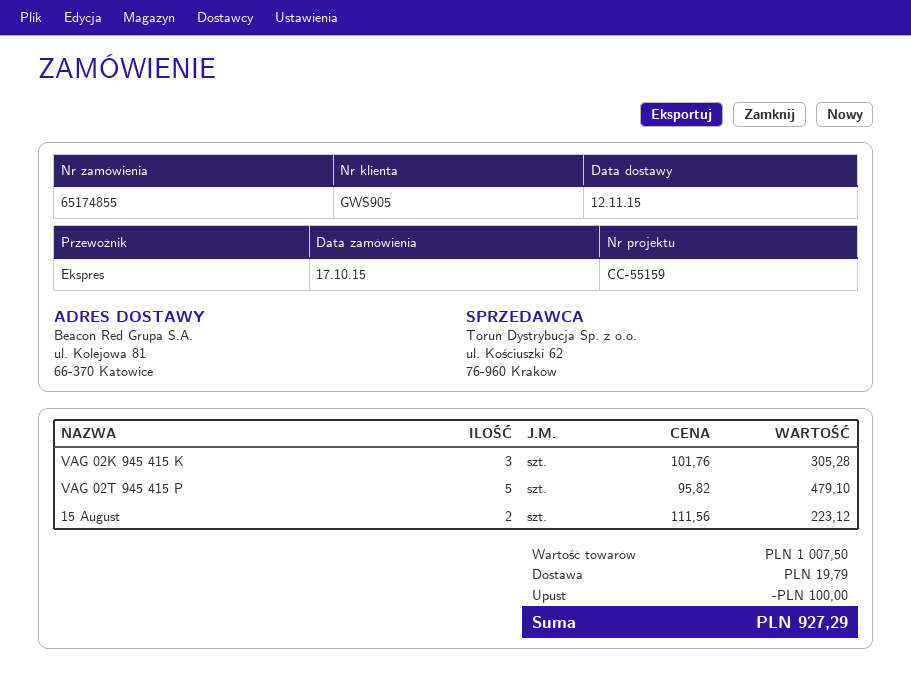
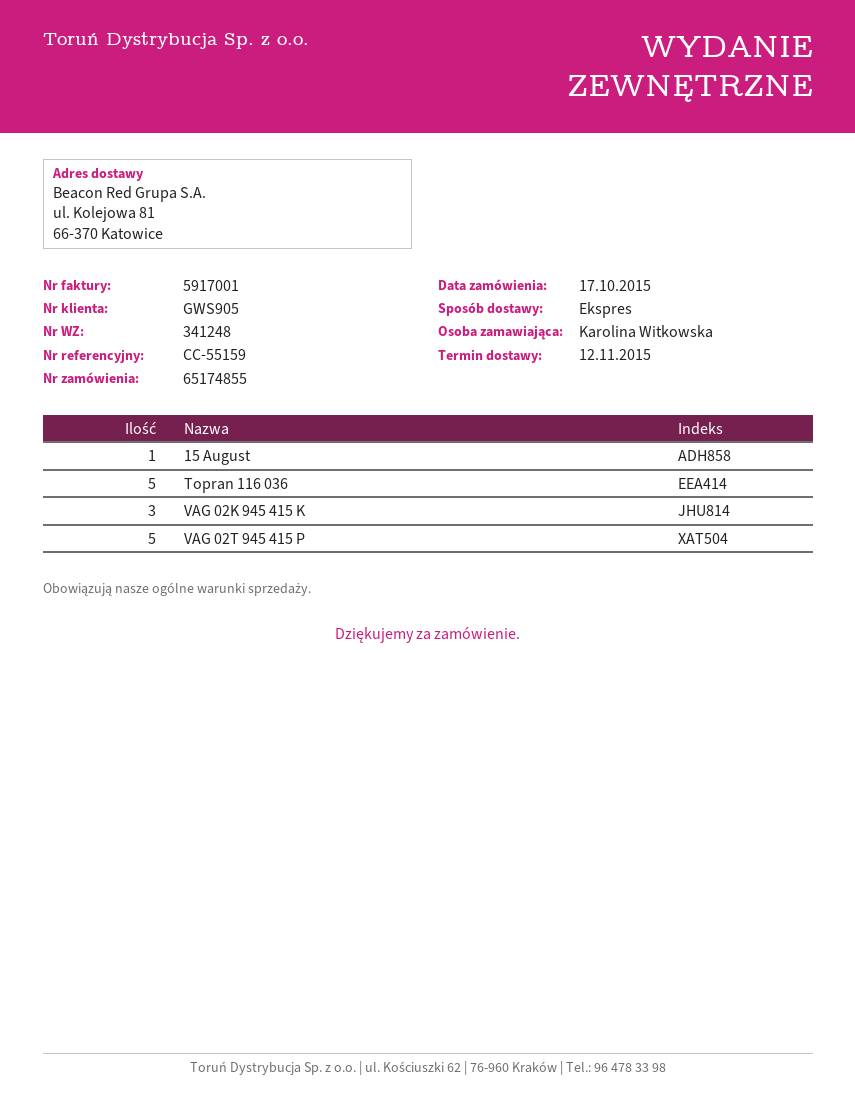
15 August: 2 -> 1
Topran 116 036: none -> 5

